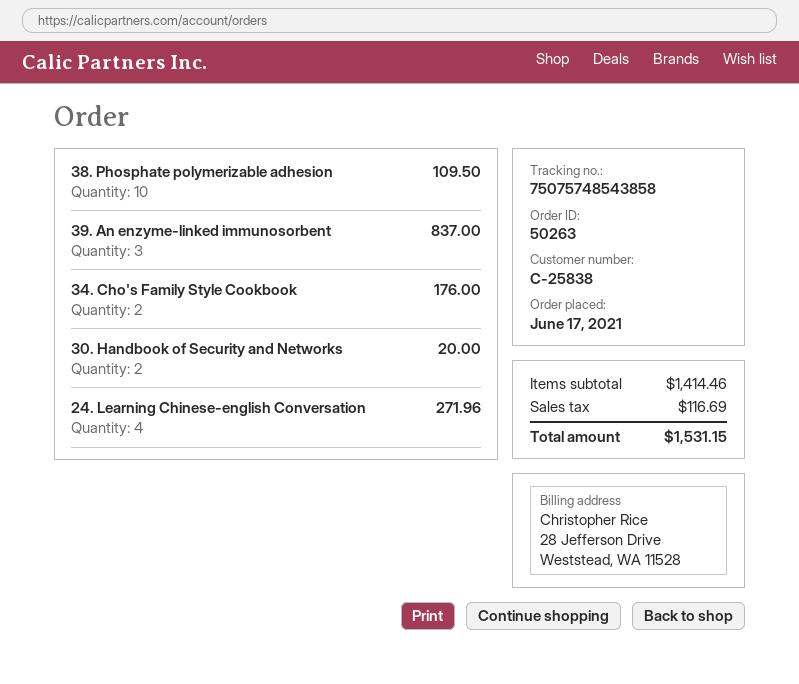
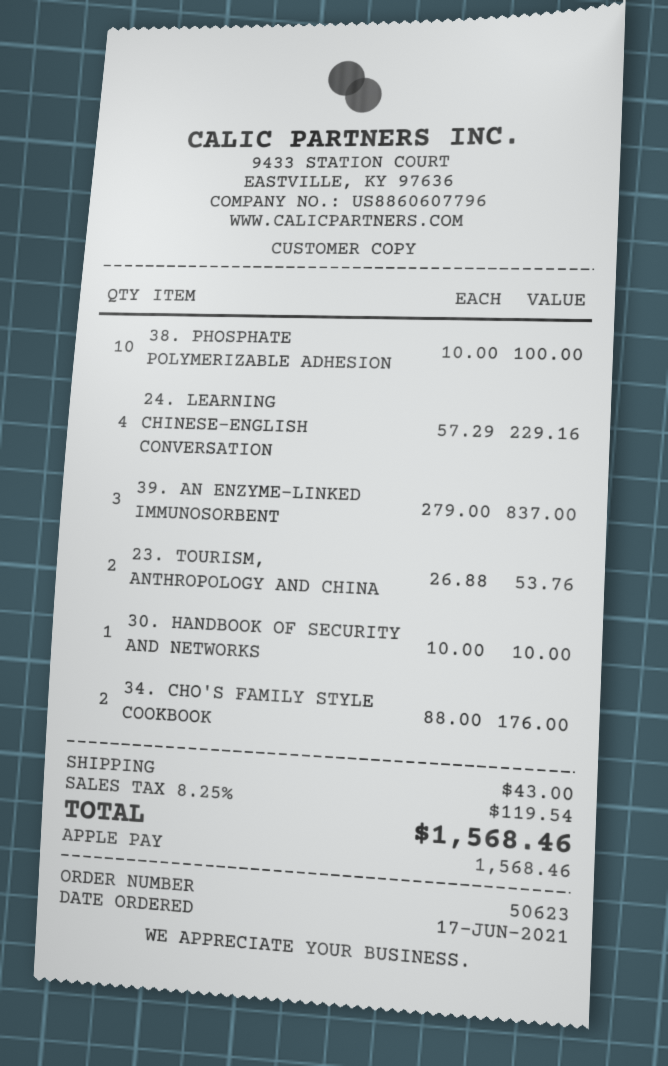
order number: 50263 -> 50623
38. Phosphate polymerizable adhesion: 10 for 109.50 -> 10 for 100.00
30. Handbook of Security and Networks: 2 for 20.00 -> 1 for 10.00
24. Learning Chinese-english Conversation: 4 for 271.96 -> 4 for 229.16
23. TOURISM, ANTHROPOLOGY AND CHINA: none -> 2 for 53.76
shipping: none -> 43.00
tax: 116.69 -> 119.54
total: 1531.15 -> 1568.46

